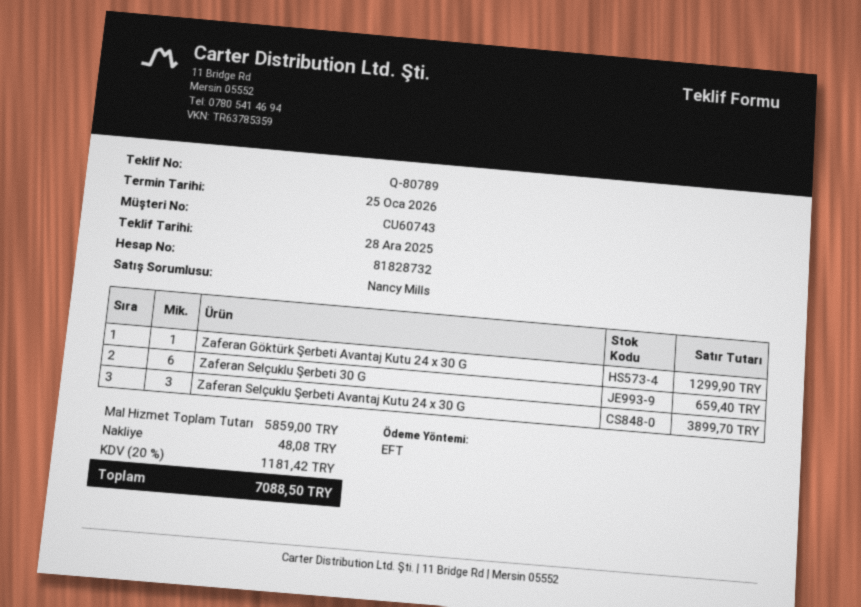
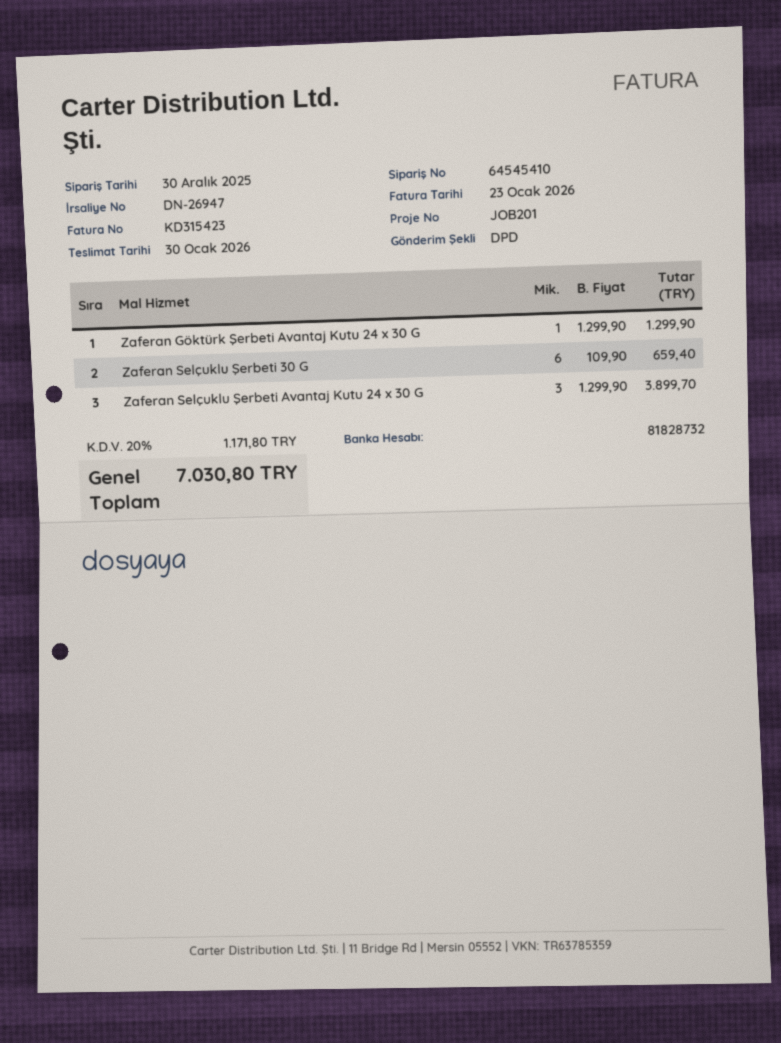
delivery date: 2026-01-25 -> 2026-01-30
shipping: 48.08 -> none
tax: 20% = 1181.42 -> 20% = 1171.80
total: 7088.50 -> 7030.80

